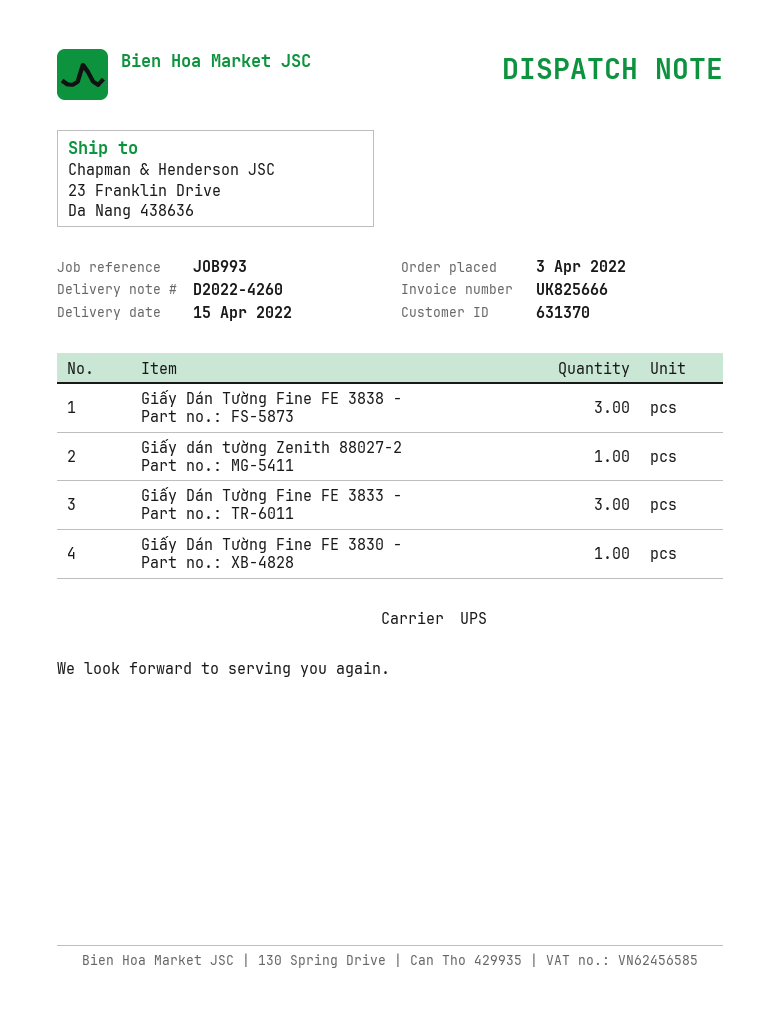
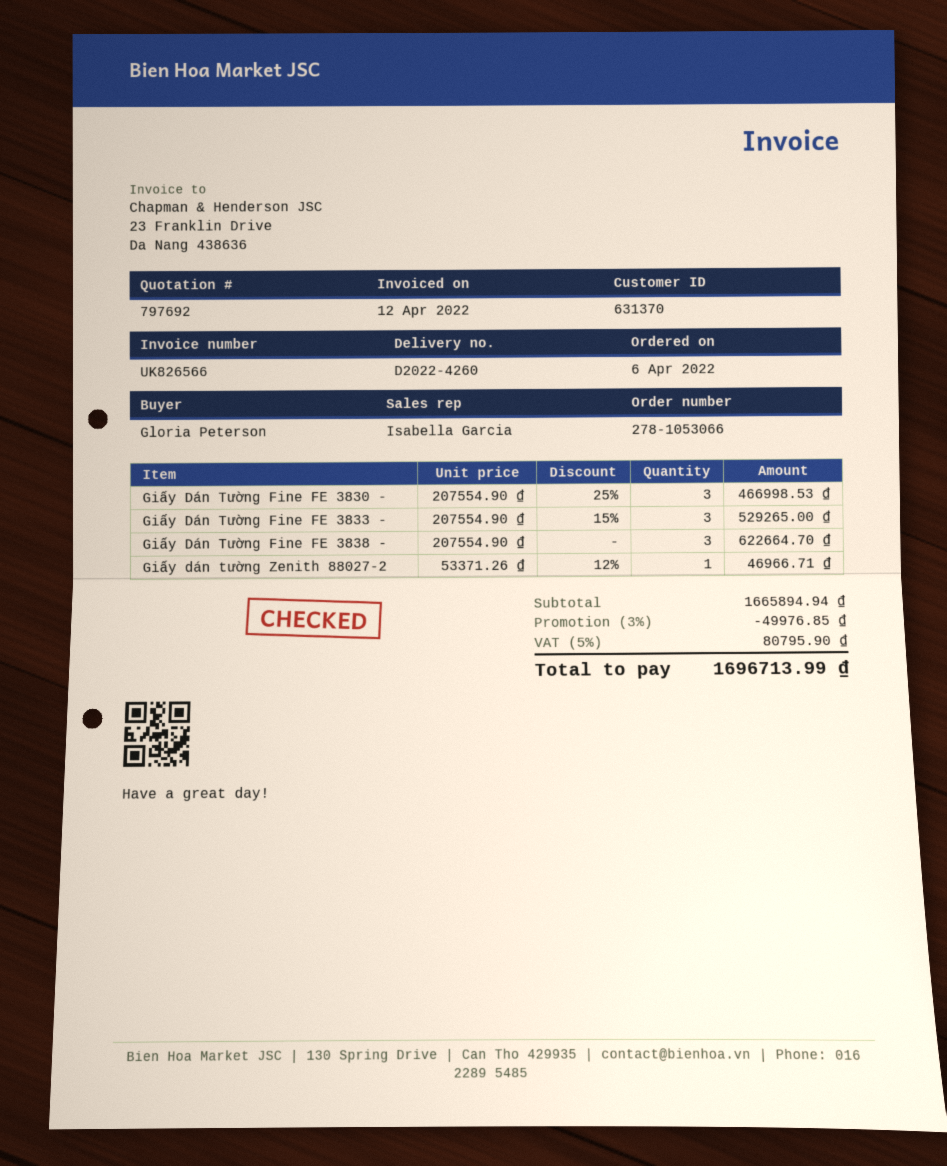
order date: 2022-04-03 -> 2022-04-06
invoice number: UK825666 -> UK826566
Giấy Dán Tường Fine FE 3830 -: 1 -> 3

